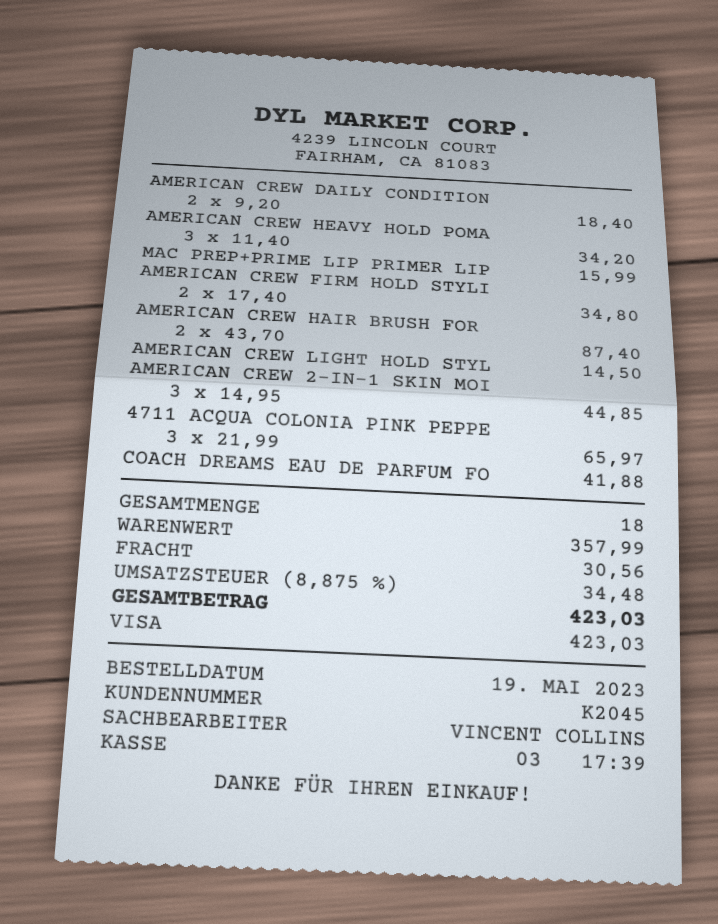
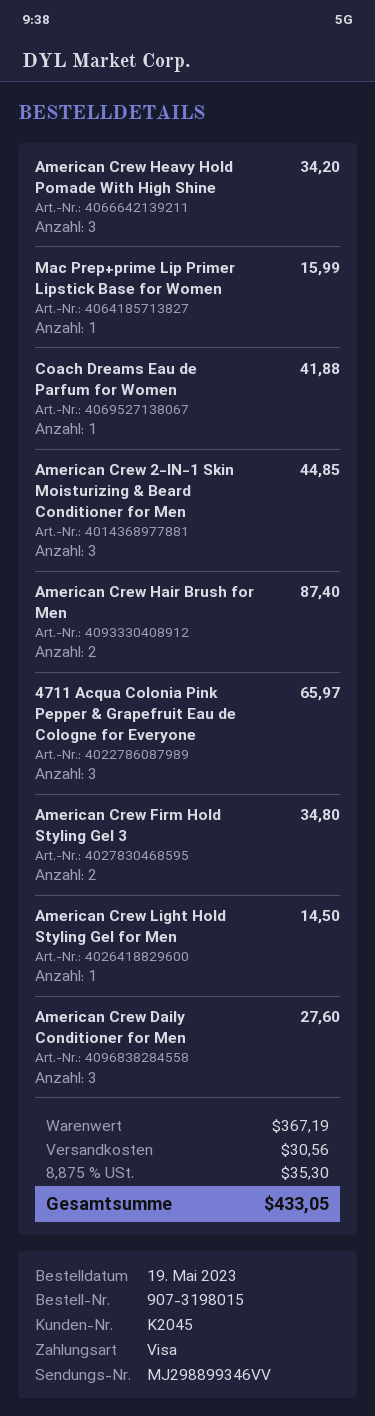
AMERICAN CREW DAILY CONDITION: 2 for 18.40 -> 3 for 27.60
subtotal: 357.99 -> 367.19
tax: 8.875% = 34.48 -> 8.875% = 35.30
total: 423.03 -> 433.05

